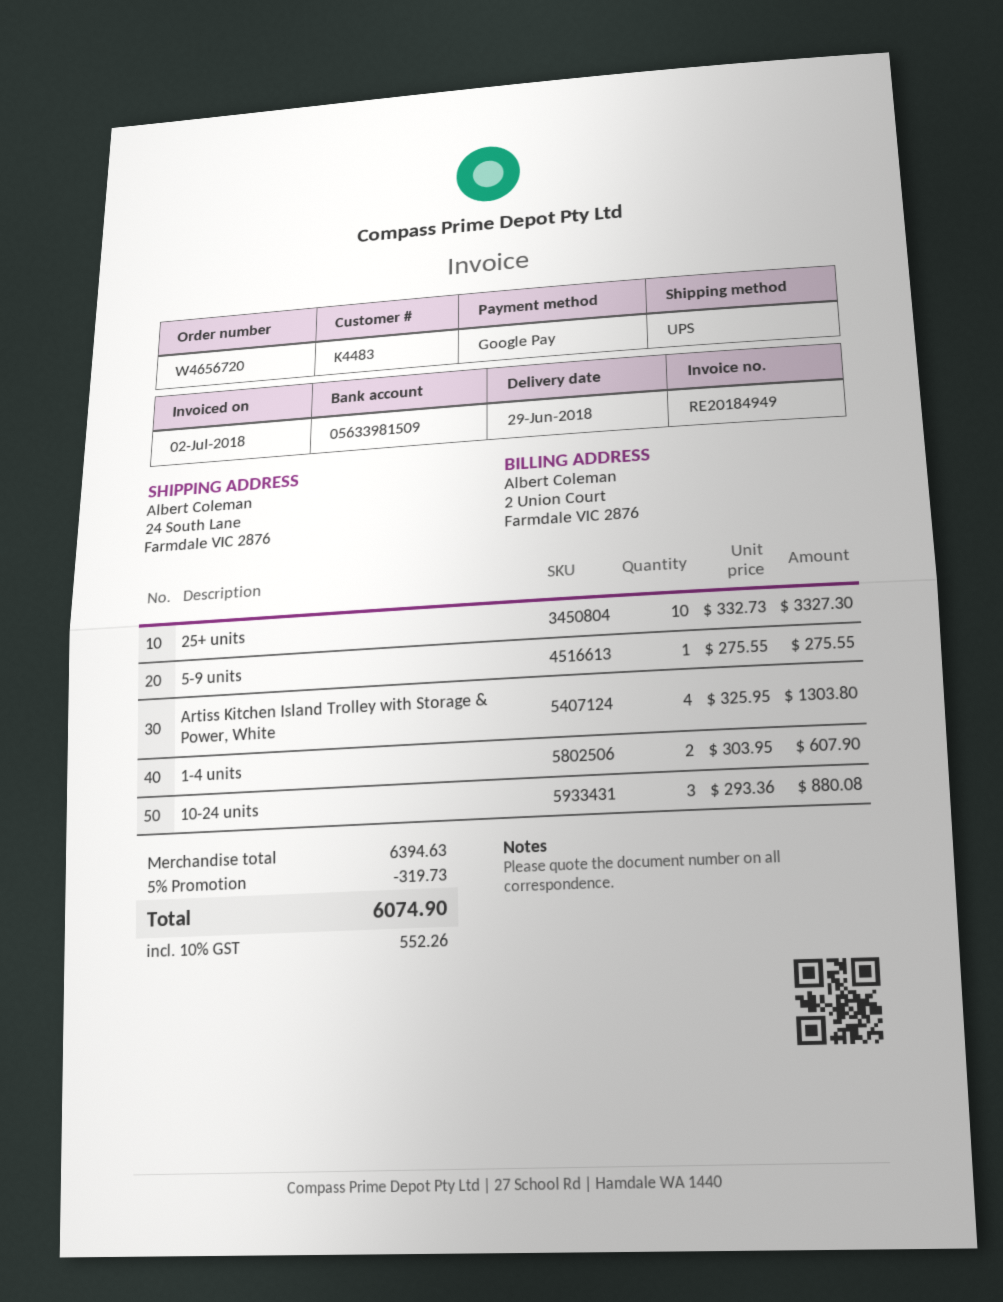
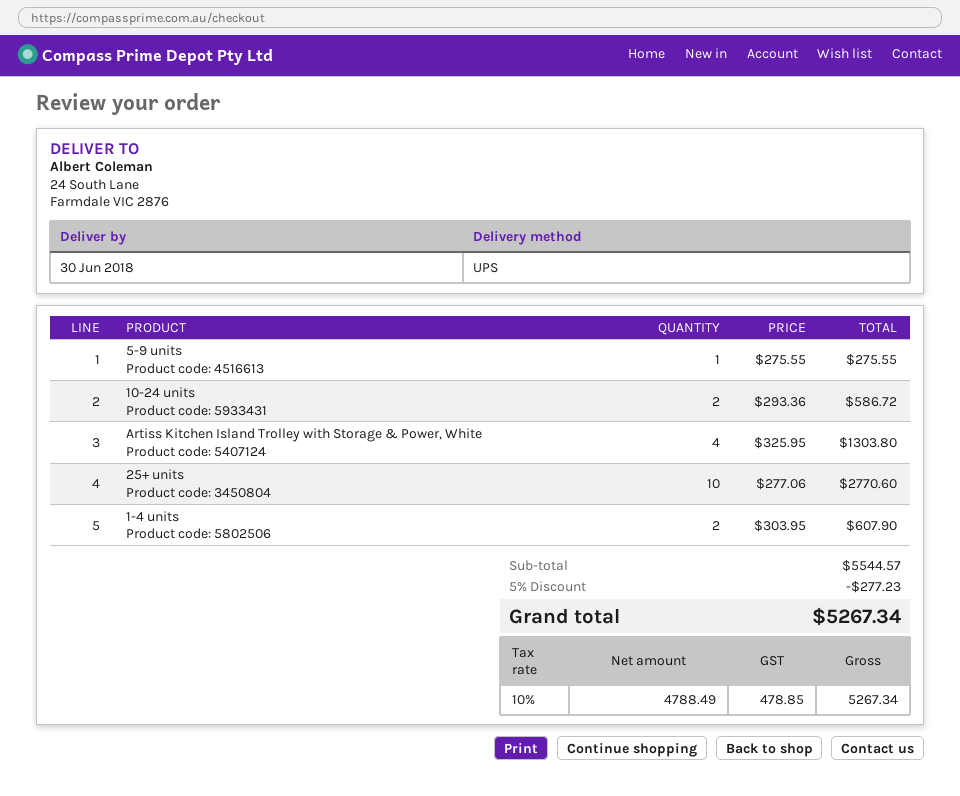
delivery date: 2018-06-29 -> 2018-06-30
25+ units: 10 x 332.73 = 3327.30 -> 10 x 277.06 = 2770.60
10-24 units: 3 x 293.36 = 880.08 -> 2 x 293.36 = 586.72
subtotal: 6394.63 -> 5544.57
discount: 5% = 319.73 -> 5% = 277.23
tax: 10% = 552.26 -> 10% = 478.85
total: 6074.90 -> 5267.34

